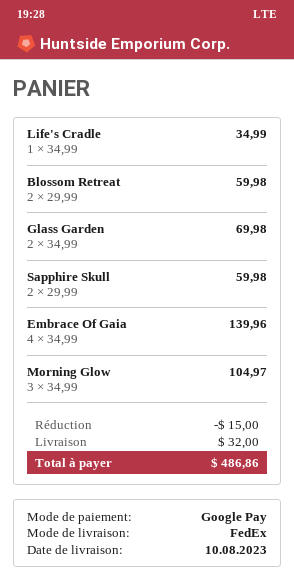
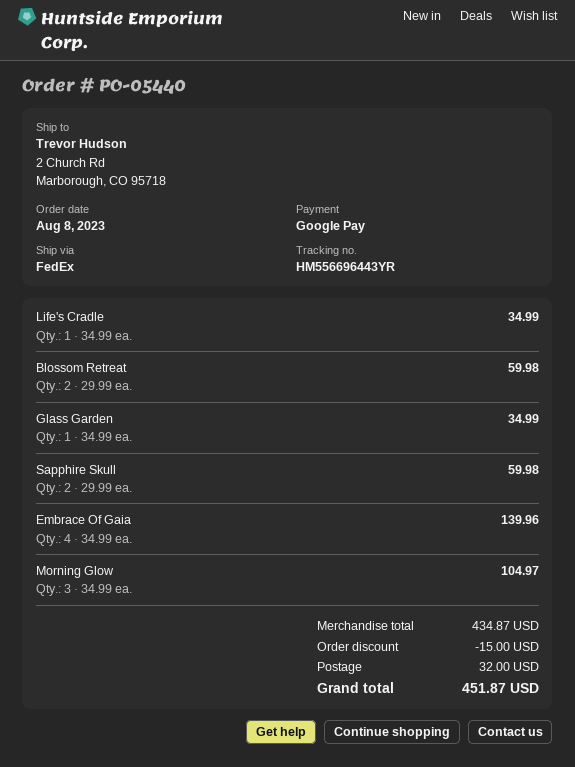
Glass Garden: 2 x 34.99 = 69.98 -> 1 x 34.99 = 34.99
total: 486.86 -> 451.87

